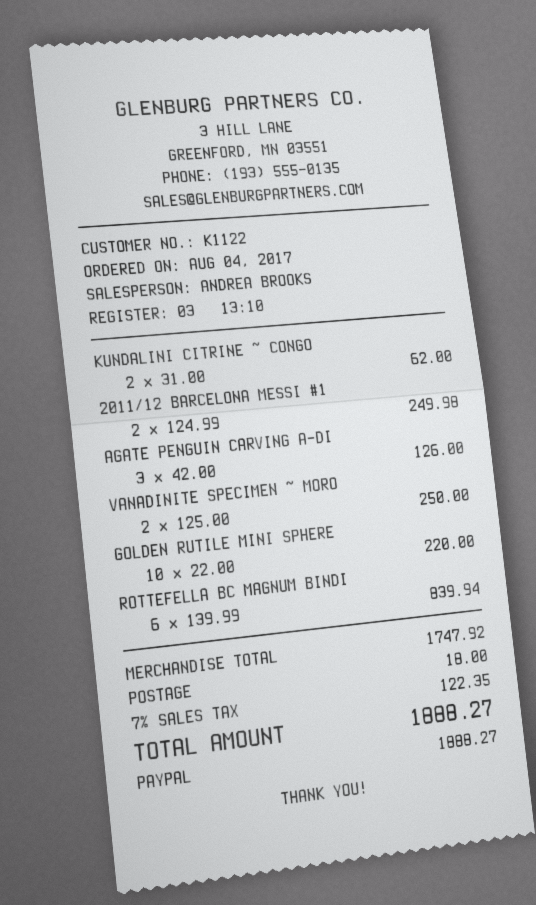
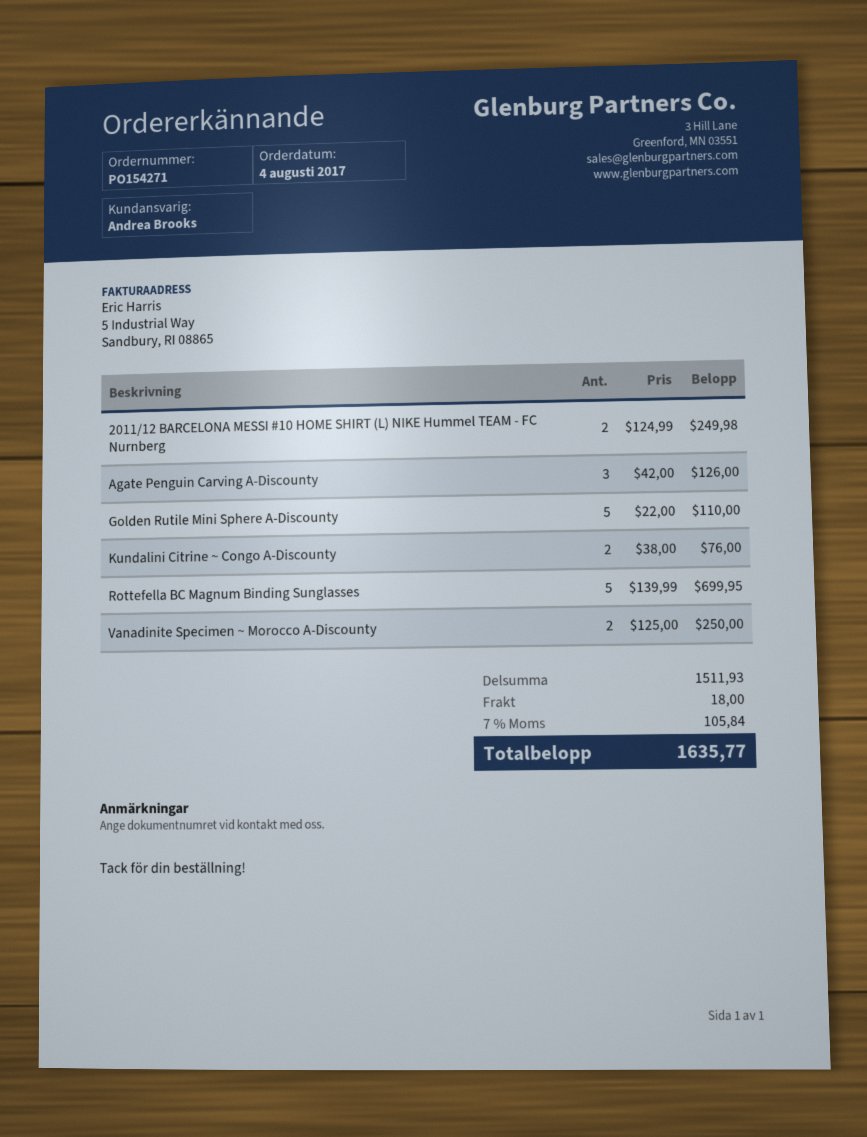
KUNDALINI CITRINE ~ CONGO: 2 x 31.00 = 62.00 -> 2 x 38.00 = 76.00
GOLDEN RUTILE MINI SPHERE: 10 x 22.00 = 220.00 -> 5 x 22.00 = 110.00
ROTTEFELLA BC MAGNUM BINDI: 6 x 139.99 = 839.94 -> 5 x 139.99 = 699.95
subtotal: 1747.92 -> 1511.93
tax: 7% = 122.35 -> 7% = 105.84
total: 1888.27 -> 1635.77

